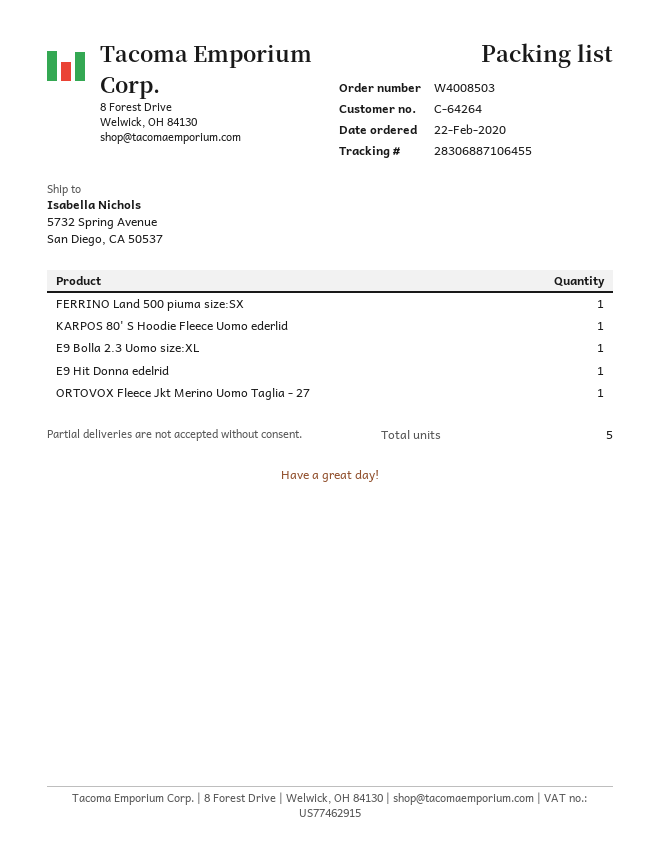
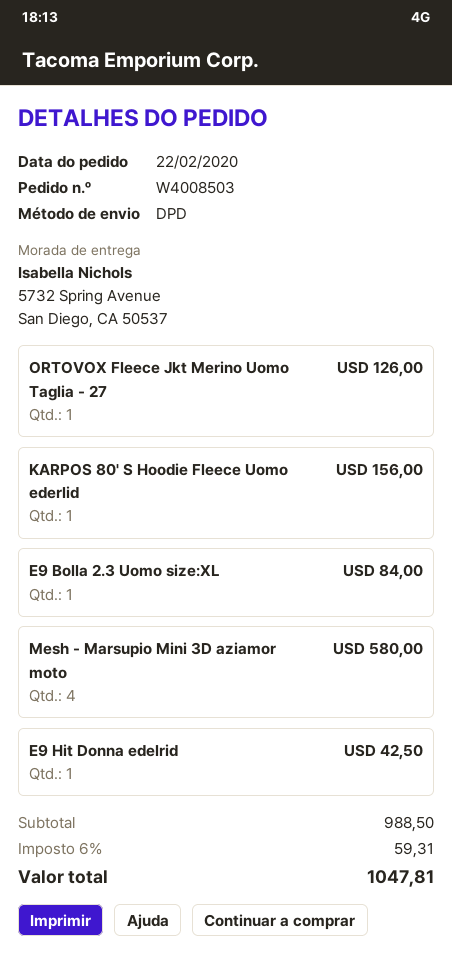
FERRINO Land 500 piuma size:SX: 1 -> none
Mesh - Marsupio Mini 3D aziamor moto: none -> 4

